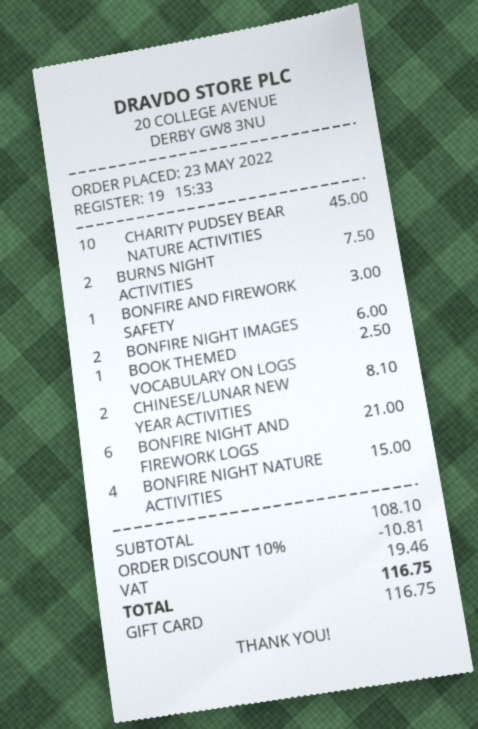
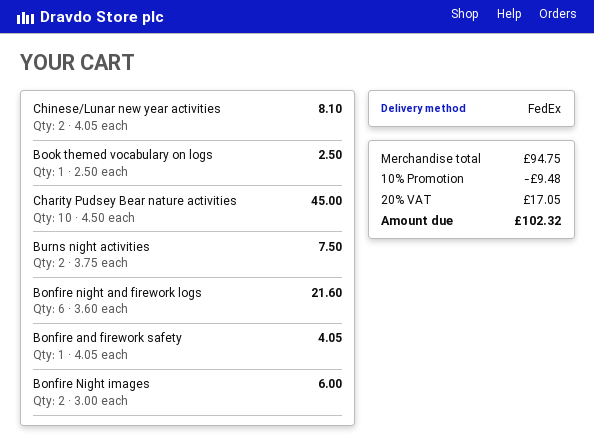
BONFIRE AND FIREWORK SAFETY: 1 for 3.00 -> 1 for 4.05
BONFIRE NIGHT AND FIREWORK LOGS: 6 for 21.00 -> 6 for 21.60
BONFIRE NIGHT NATURE ACTIVITIES: 4 for 15.00 -> none
subtotal: 108.10 -> 94.75
discount: 10% = 10.81 -> 10% = 9.48
tax: 19.46 -> 17.05
total: 116.75 -> 102.32

